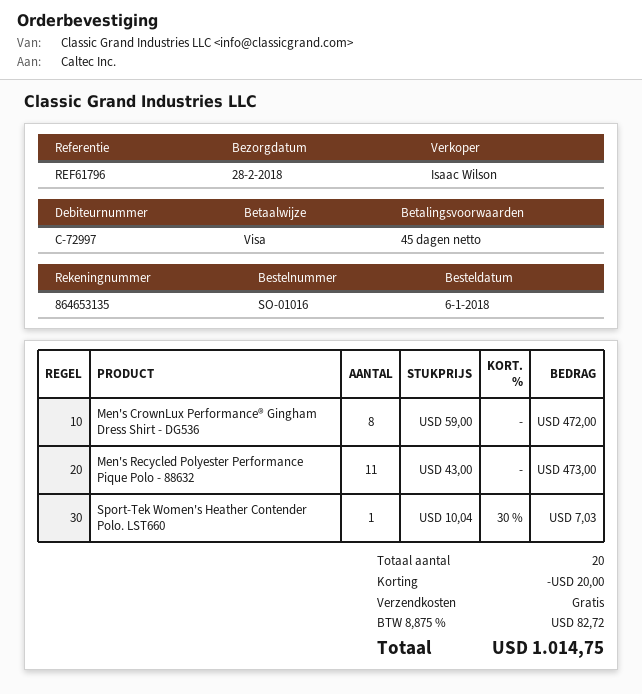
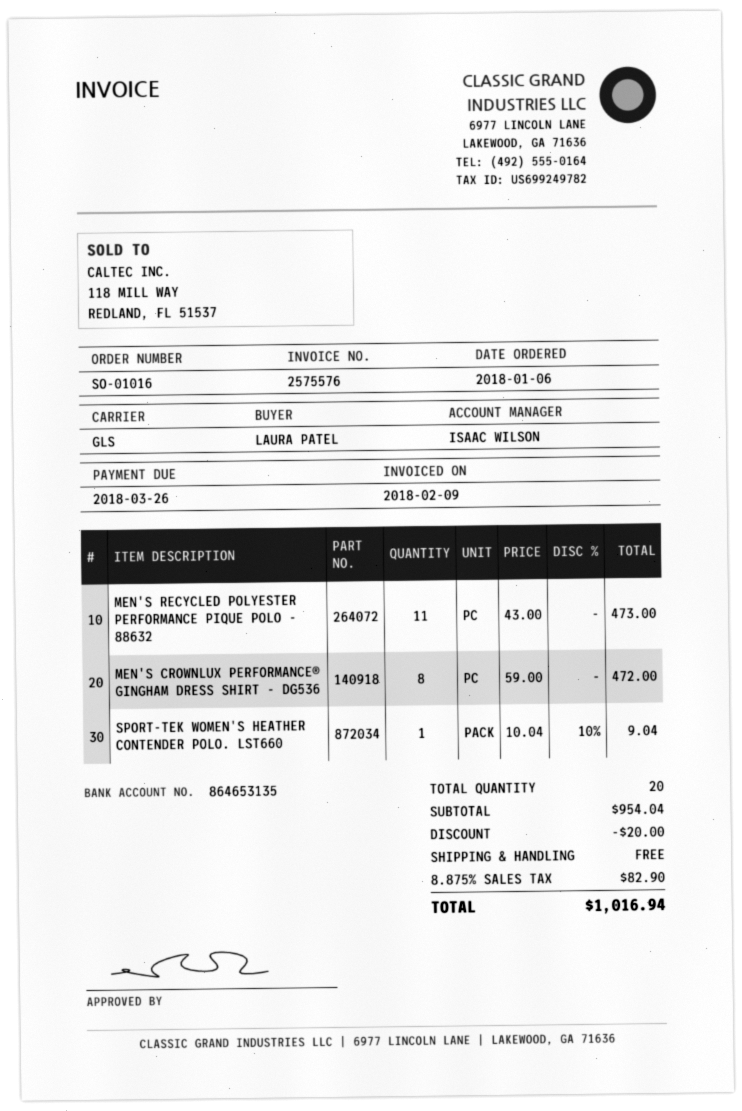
Sport-Tek Women's Heather Contender Polo. LST660: 1 x 10.04 - 30% = 7.03 -> 1 x 10.04 - 10% = 9.04
tax: 8.875% = 82.72 -> 8.875% = 82.90
total: 1014.75 -> 1016.94

